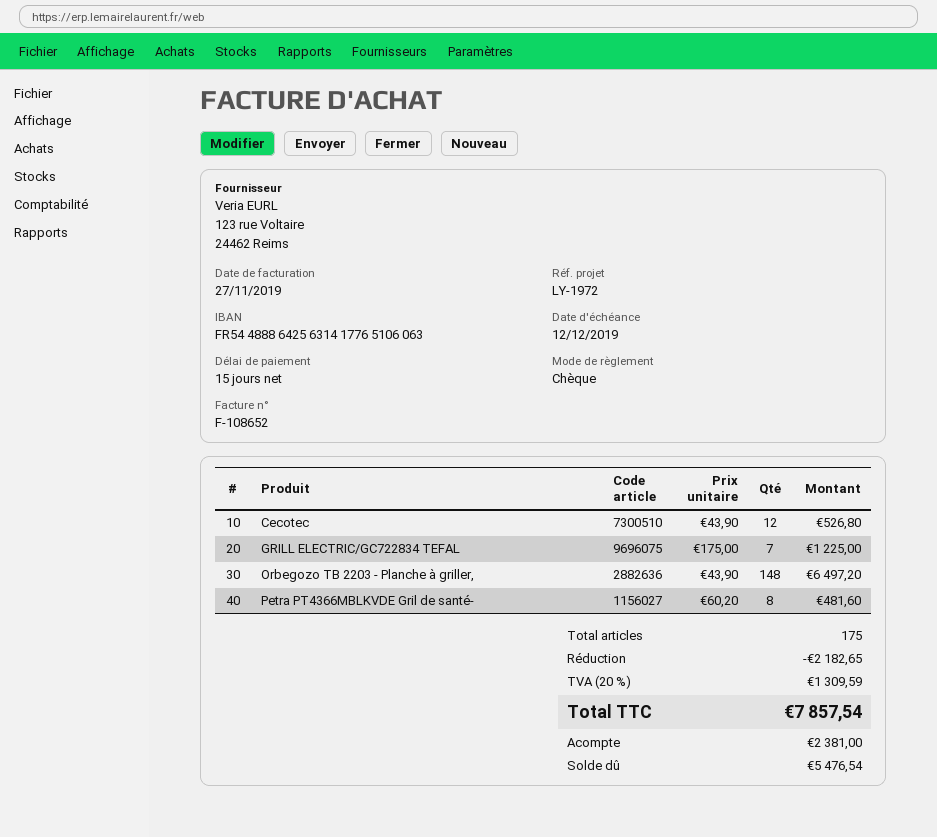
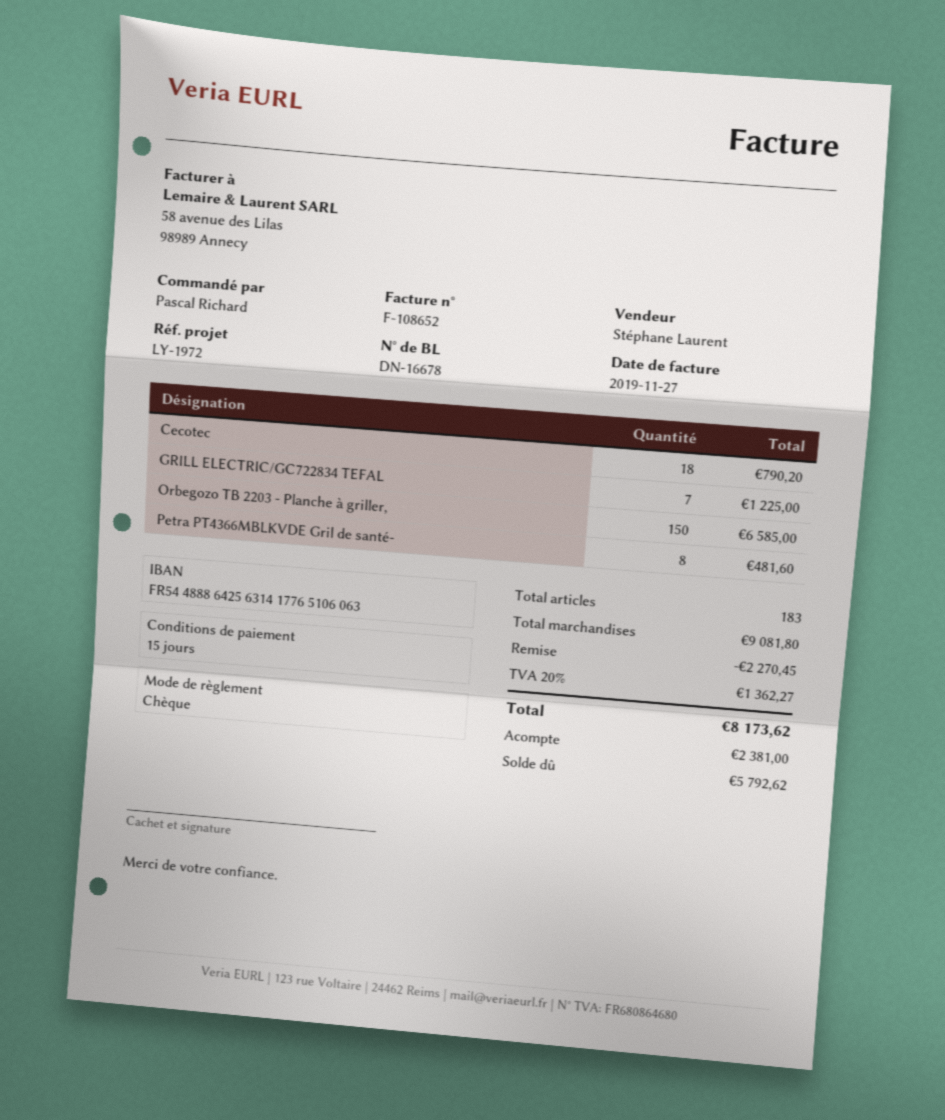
Cecotec: 12 for 526.80 -> 18 for 790.20
Orbegozo TB 2203 - Planche à griller,: 148 for 6497.20 -> 150 for 6585.00
total quantity: 175 -> 183
discount: 2182.65 -> 2270.45
tax: 20% = 1309.59 -> 20% = 1362.27
total: 7857.54 -> 8173.62
balance: 5476.54 -> 5792.62

